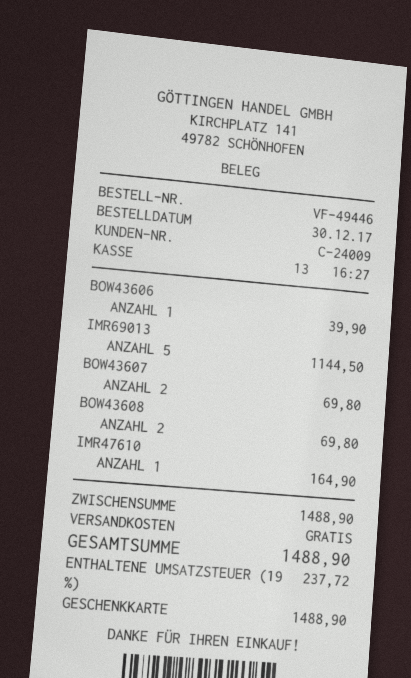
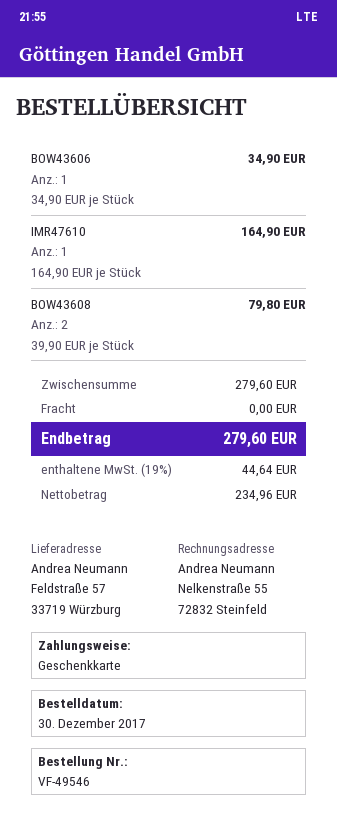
order number: VF-49446 -> VF-49546
BOW43606: 1 for 39.90 -> 1 for 34.90
IMR69013: 5 for 1144.50 -> none
BOW43607: 2 for 69.80 -> none
BOW43608: 2 for 69.80 -> 2 for 79.80
subtotal: 1488.90 -> 279.60
tax: 19% = 237.72 -> 19% = 44.64
total: 1488.90 -> 279.60

